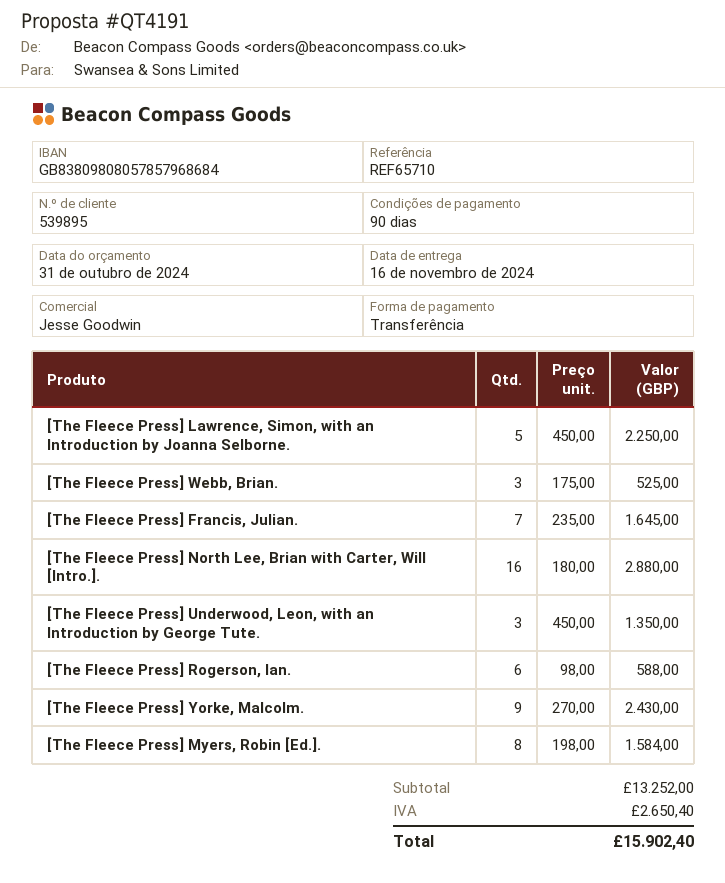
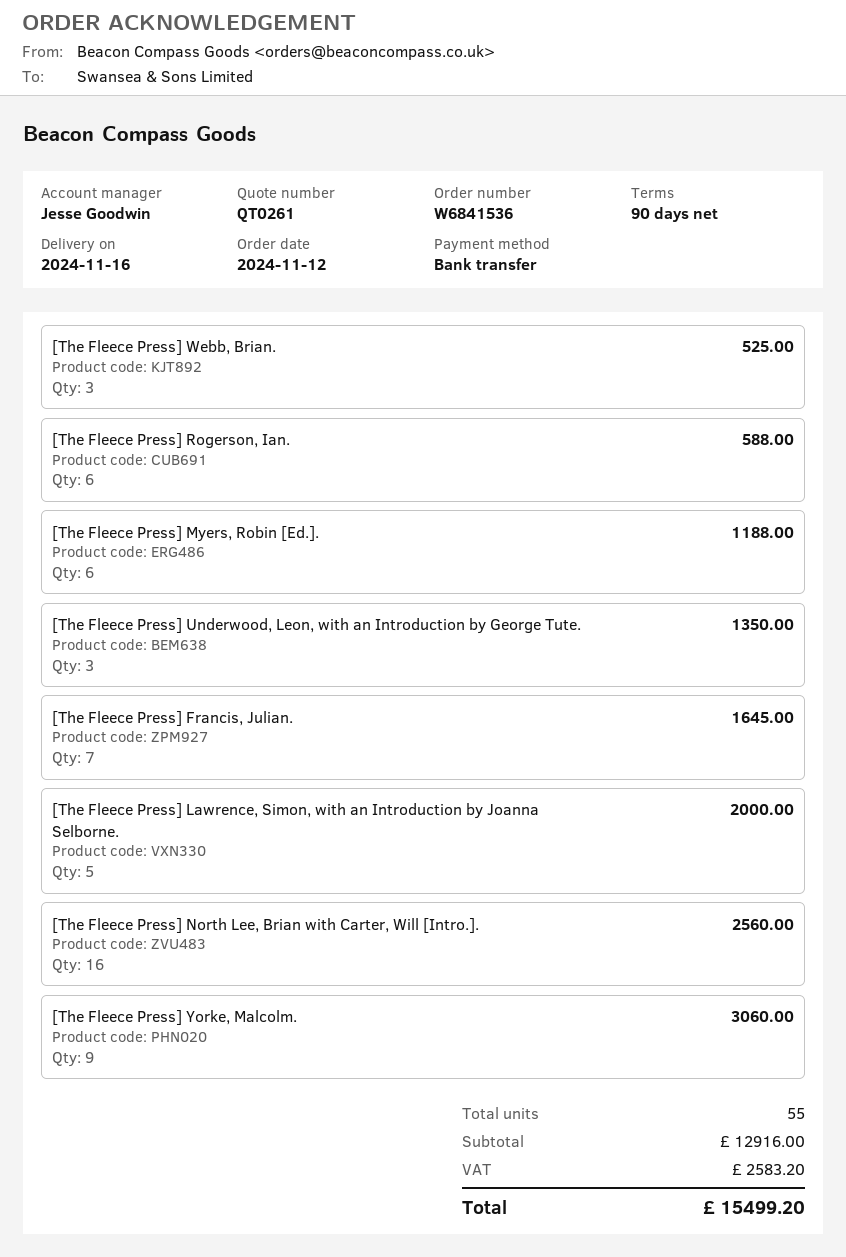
quote number: QT4191 -> QT0261
[The Fleece Press] Lawrence, Simon, with an Introduction by Joanna Selborne.: 5 for 2250.00 -> 5 for 2000.00
[The Fleece Press] North Lee, Brian with Carter, Will [Intro.].: 16 for 2880.00 -> 16 for 2560.00
[The Fleece Press] Yorke, Malcolm.: 9 for 2430.00 -> 9 for 3060.00
[The Fleece Press] Myers, Robin [Ed.].: 8 for 1584.00 -> 6 for 1188.00
subtotal: 13252.00 -> 12916.00
tax: 2650.40 -> 2583.20
total: 15902.40 -> 15499.20

